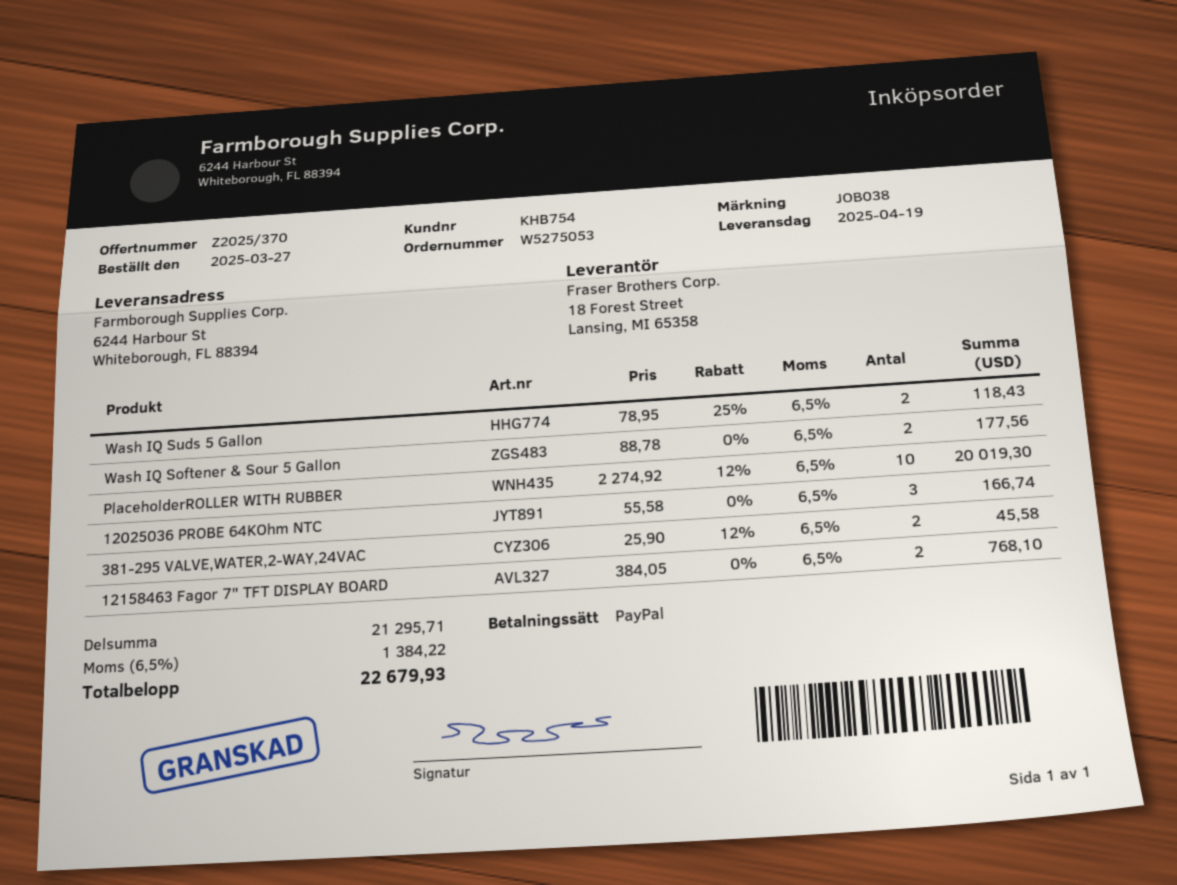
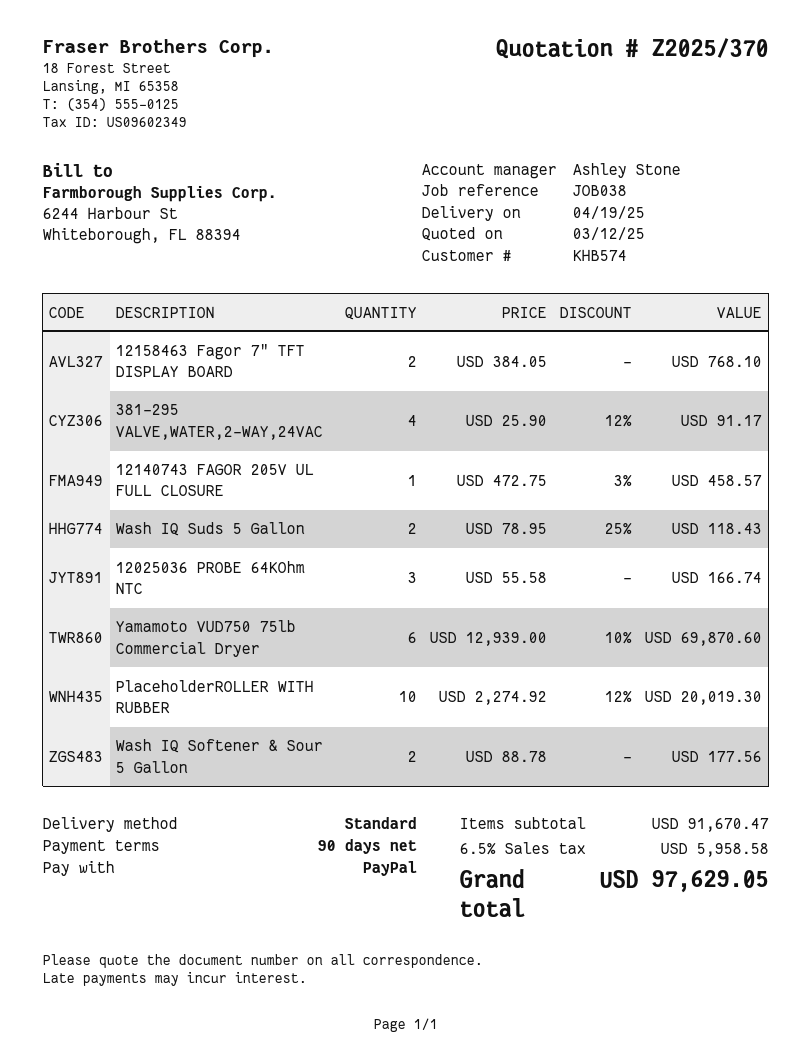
customer number: KHB754 -> KHB574
381-295 VALVE,WATER,2-WAY,24VAC: 2 x 25.90 - 12% = 45.58 -> 4 x 25.90 - 12% = 91.17
12140743 FAGOR 205V UL FULL CLOSURE: none -> 1 x 472.75 - 3% = 458.57
Yamamoto VUD750 75lb Commercial Dryer: none -> 6 x 12939.00 - 10% = 69870.60
subtotal: 21295.71 -> 91670.47
tax: 6.5% = 1384.22 -> 6.5% = 5958.58
total: 22679.93 -> 97629.05

